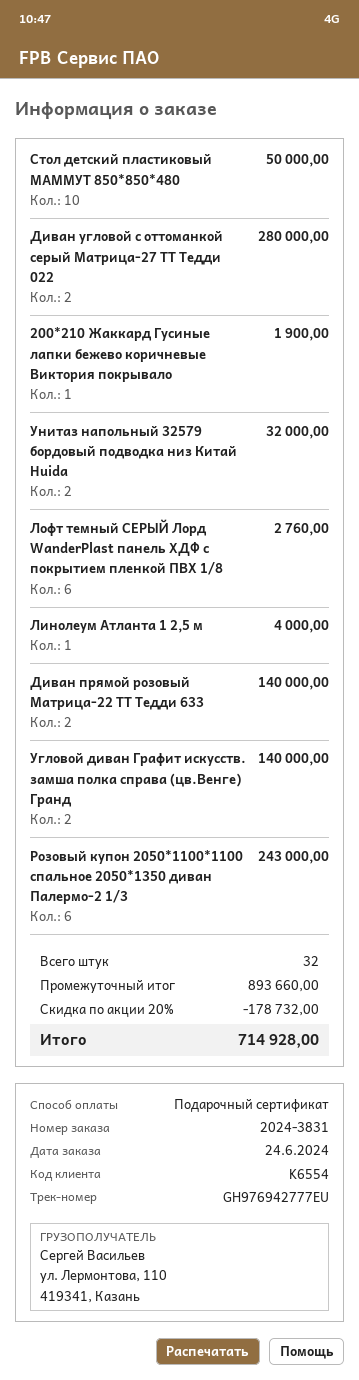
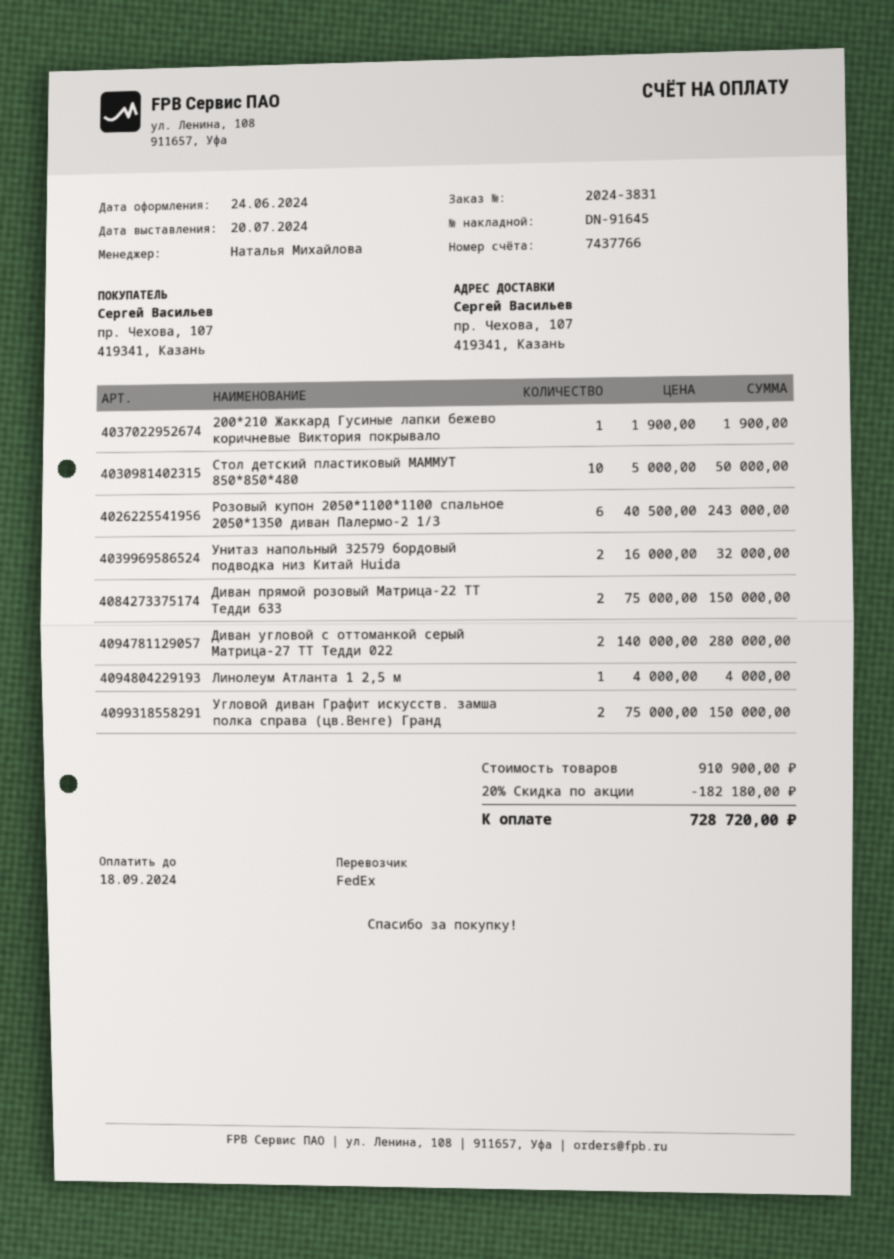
ship to: ул. Лермонтова, 110, 419341, Казань -> пр. Чехова, 107, 419341, Казань
Лофт темный СЕРЫЙ Лорд WanderPlast панель ХДФ с покрытием пленкой ПВХ 1/8: 6 for 2760.00 -> none
Диван прямой розовый Матрица-22 ТТ Тедди 633: 2 for 140000.00 -> 2 for 150000.00
Угловой диван Графит искусств. замша полка справа (цв.Венге) Гранд: 2 for 140000.00 -> 2 for 150000.00
subtotal: 893660.00 -> 910900.00
discount: 20% = 178732.00 -> 20% = 182180.00
total: 714928.00 -> 728720.00

